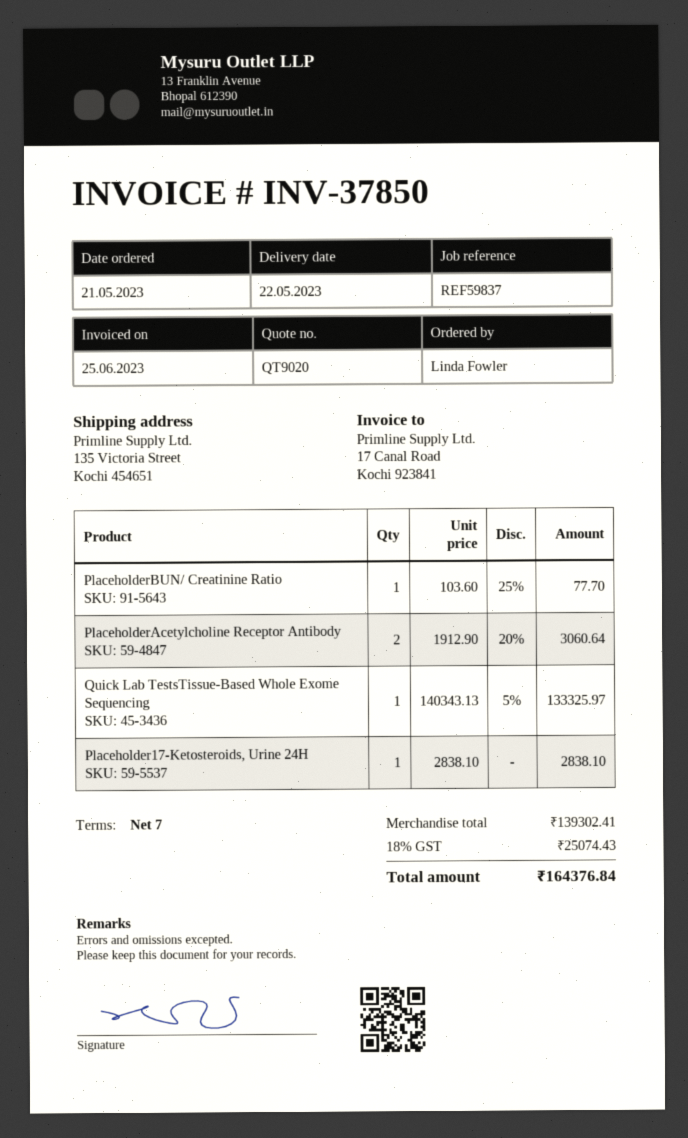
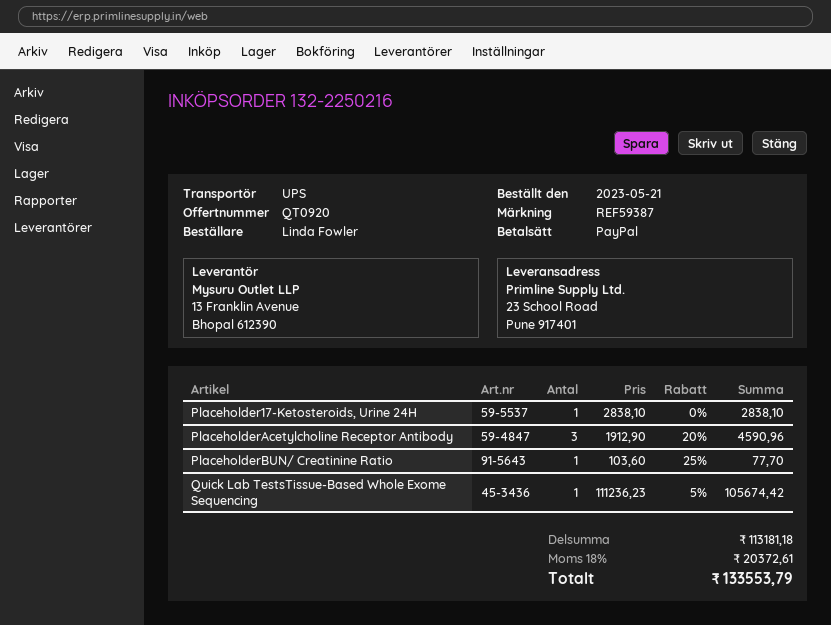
quote number: QT9020 -> QT0920
reference: REF59837 -> REF59387
ship to: 135 Victoria Street, Kochi 454651 -> 23 School Road, Pune 917401
PlaceholderAcetylcholine Receptor Antibody: 2 x 1912.90 - 20% = 3060.64 -> 3 x 1912.90 - 20% = 4590.96
Quick Lab TestsTissue-Based Whole Exome Sequencing: 1 x 140343.13 - 5% = 133325.97 -> 1 x 111236.23 - 5% = 105674.42
subtotal: 139302.41 -> 113181.18
tax: 18% = 25074.43 -> 18% = 20372.61
total: 164376.84 -> 133553.79

